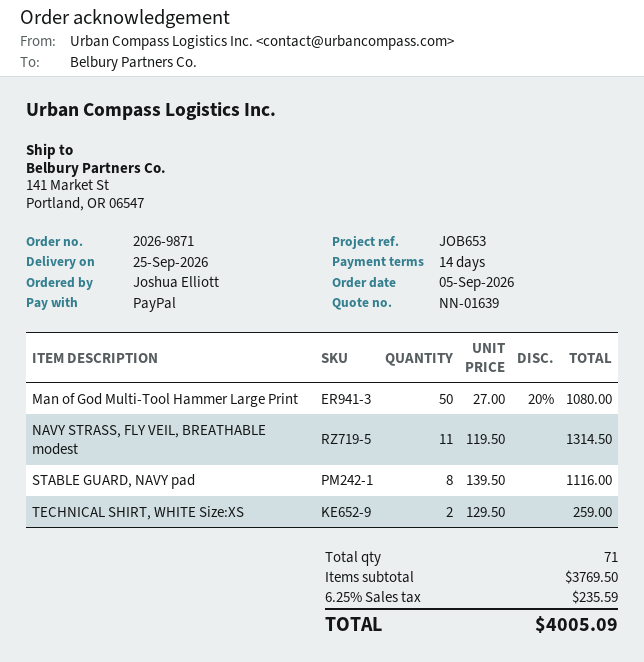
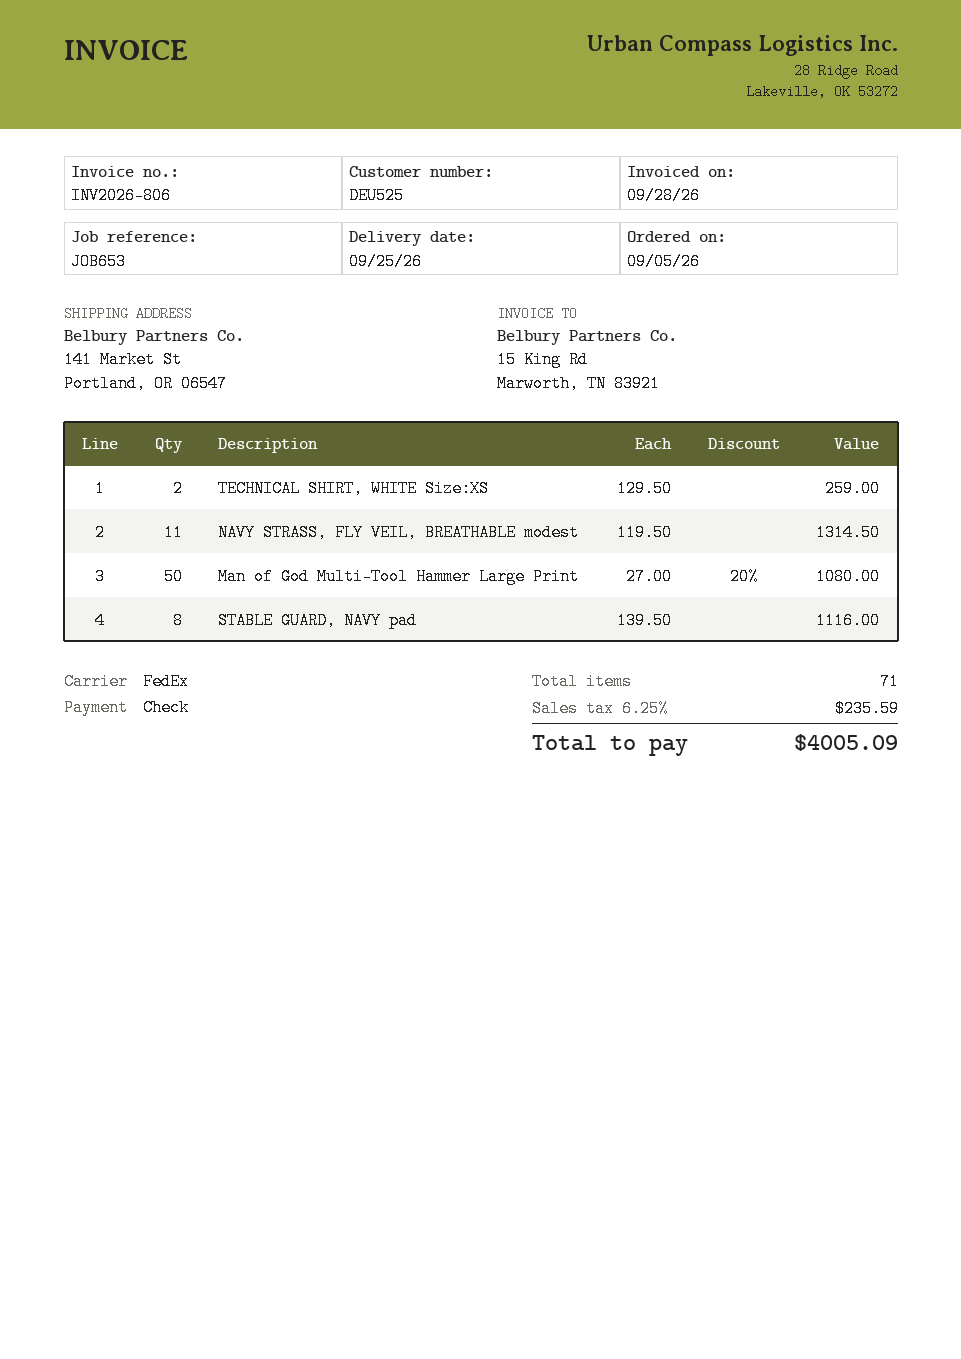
payment method: PayPal -> cheque

